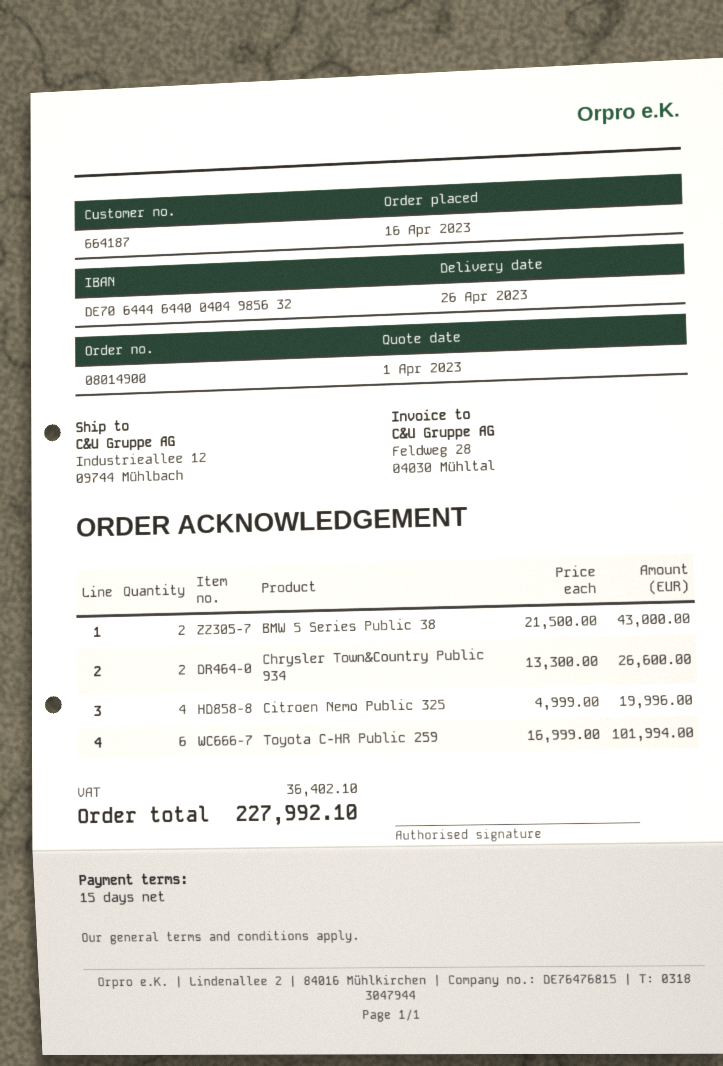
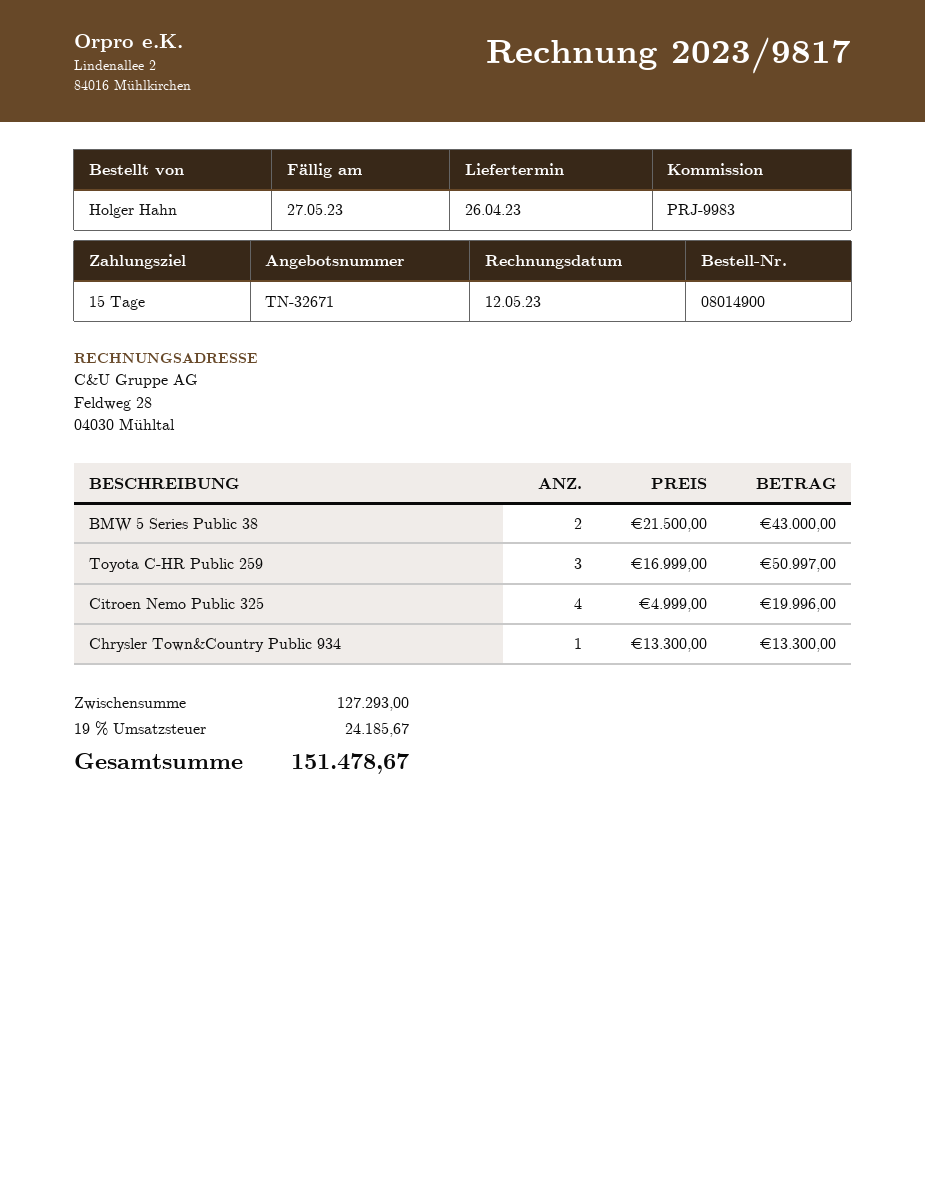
Chrysler Town&Country Public 934: 2 x 13300.00 = 26600.00 -> 1 x 13300.00 = 13300.00
Toyota C-HR Public 259: 6 x 16999.00 = 101994.00 -> 3 x 16999.00 = 50997.00
tax: 36402.10 -> 24185.67
total: 227992.10 -> 151478.67

